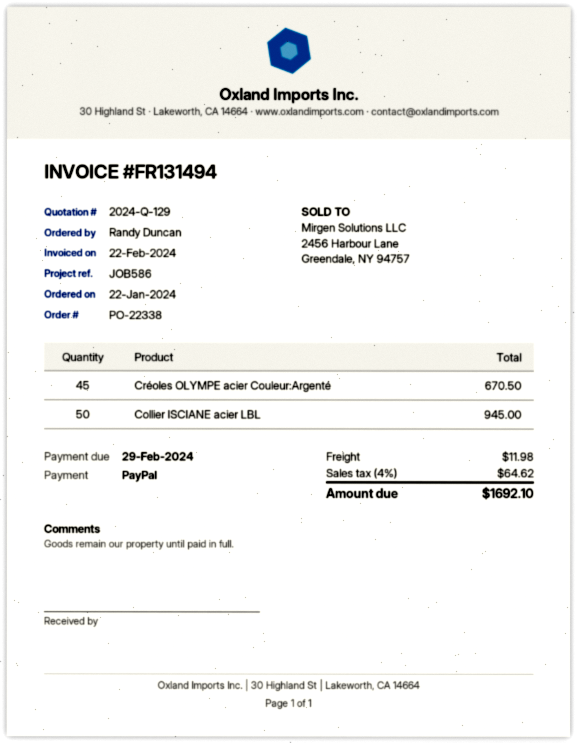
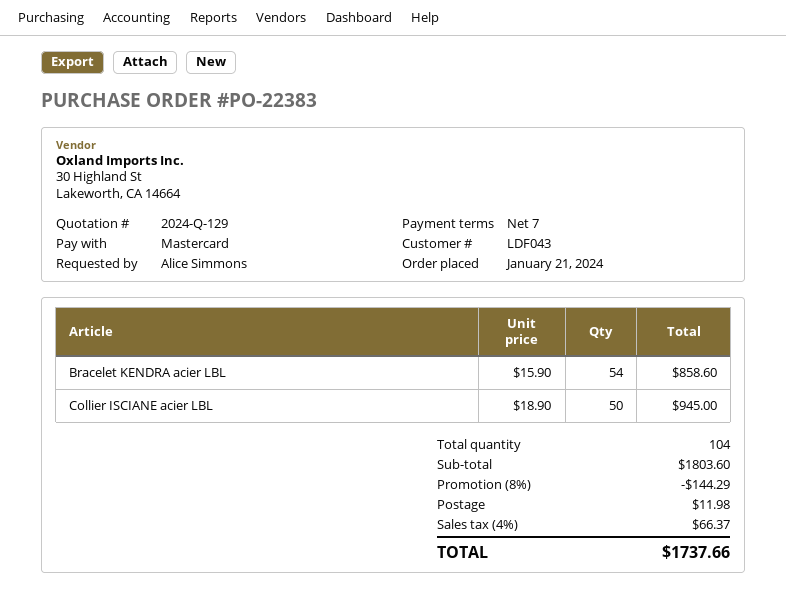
order number: PO-22338 -> PO-22383
order date: 2024-01-22 -> 2024-01-21
ordered by: Randy Duncan -> Alice Simmons
payment method: PayPal -> Mastercard
Créoles OLYMPE acier Couleur:Argenté: 45 for 670.50 -> none
Bracelet KENDRA acier LBL: none -> 54 for 858.60
discount: none -> 8% = 144.29
tax: 4% = 64.62 -> 4% = 66.37
total: 1692.10 -> 1737.66

